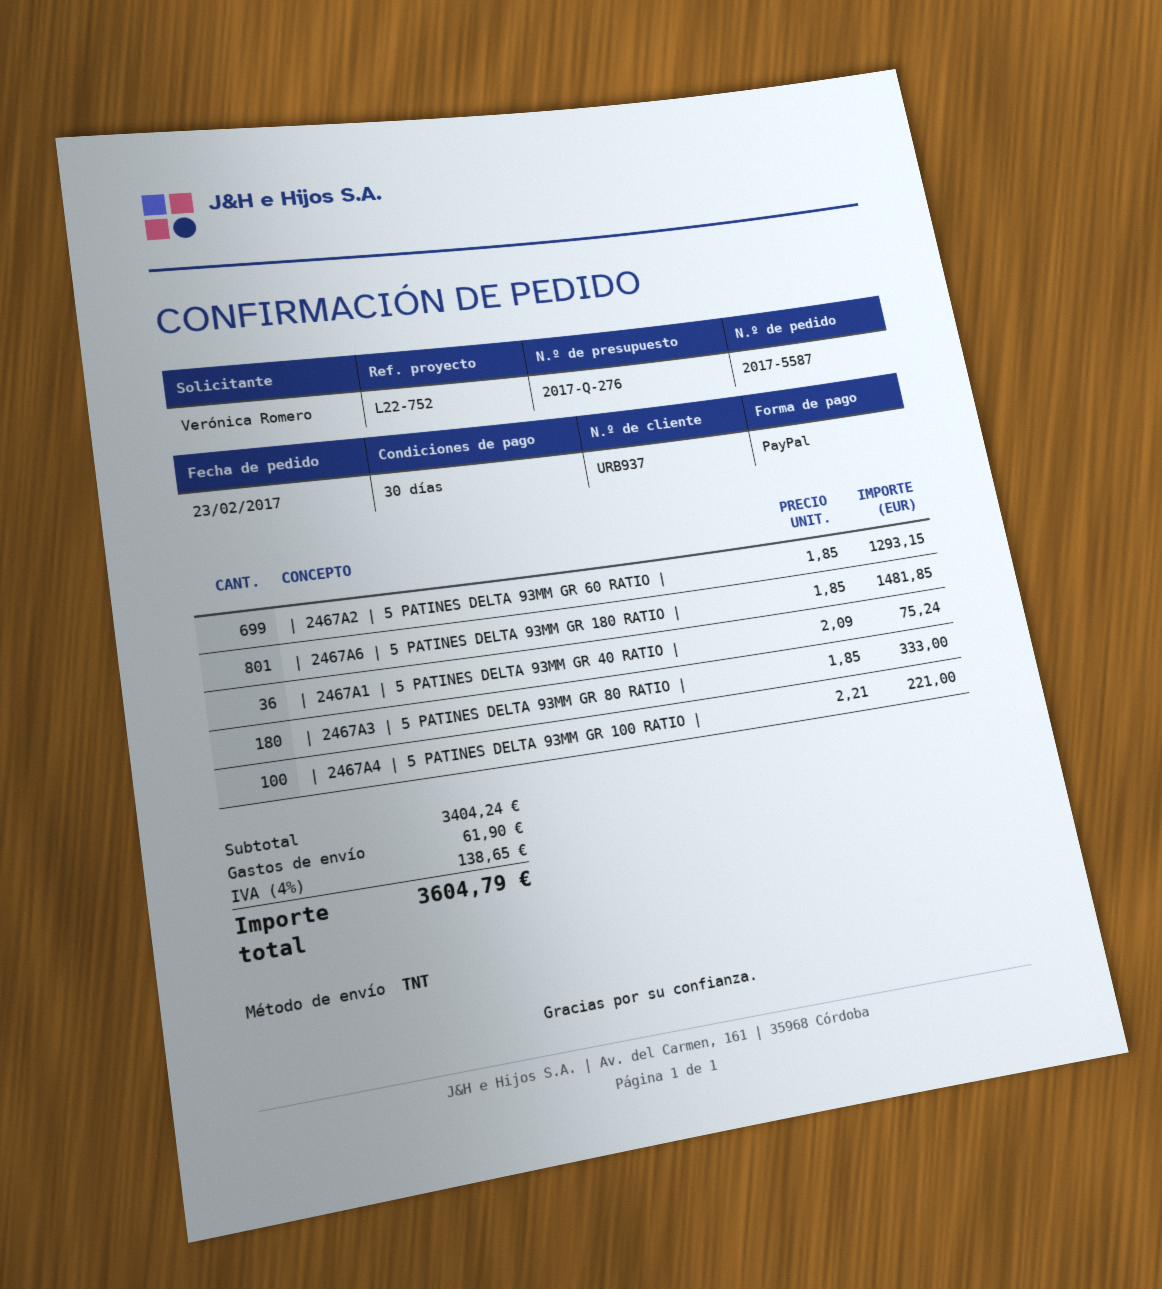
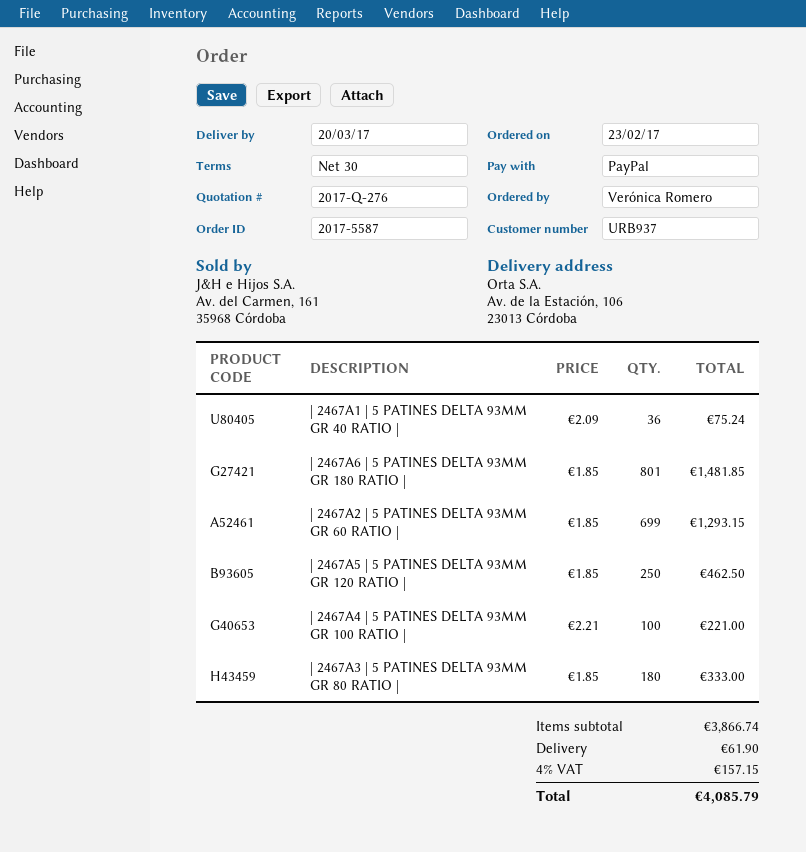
| 2467A5 | 5 PATINES DELTA 93MM GR 120 RATIO |: none -> 250 x 1.85 = 462.50
subtotal: 3404.24 -> 3866.74
tax: 4% = 138.65 -> 4% = 157.15
total: 3604.79 -> 4085.79

